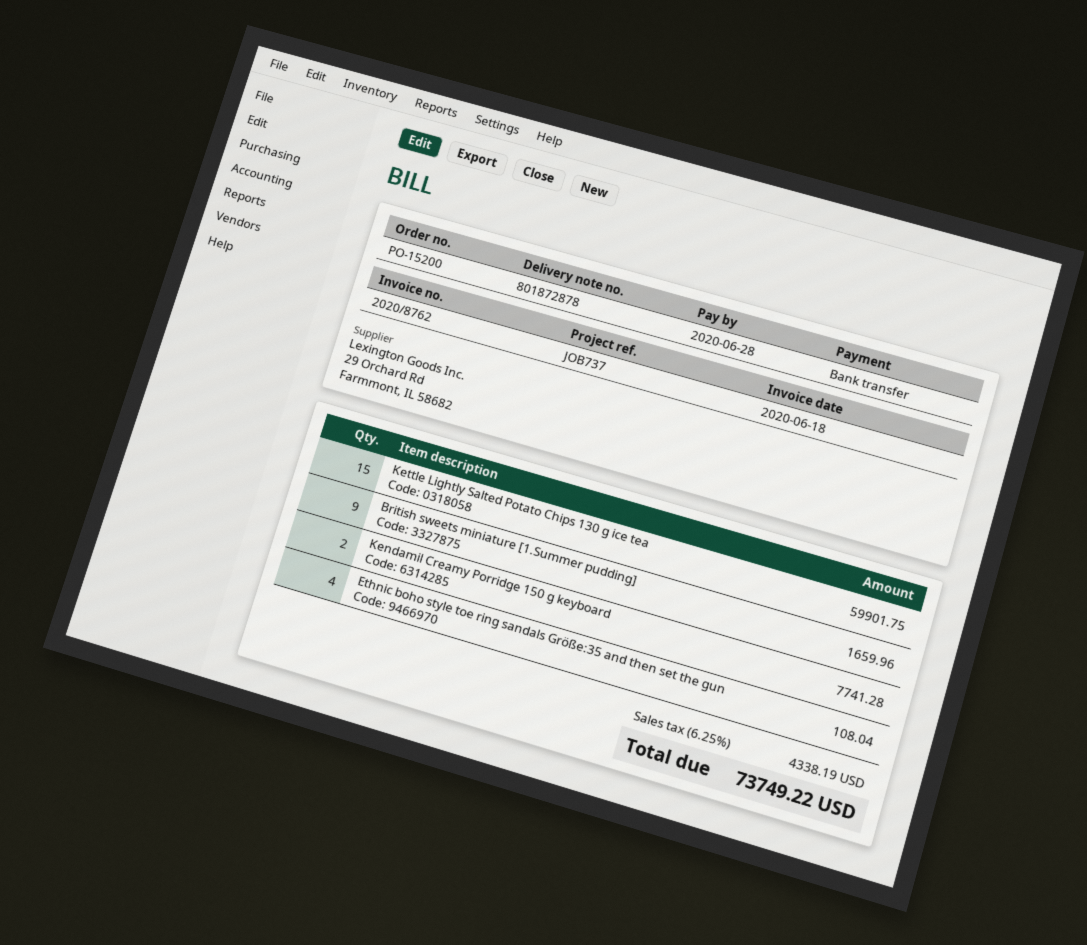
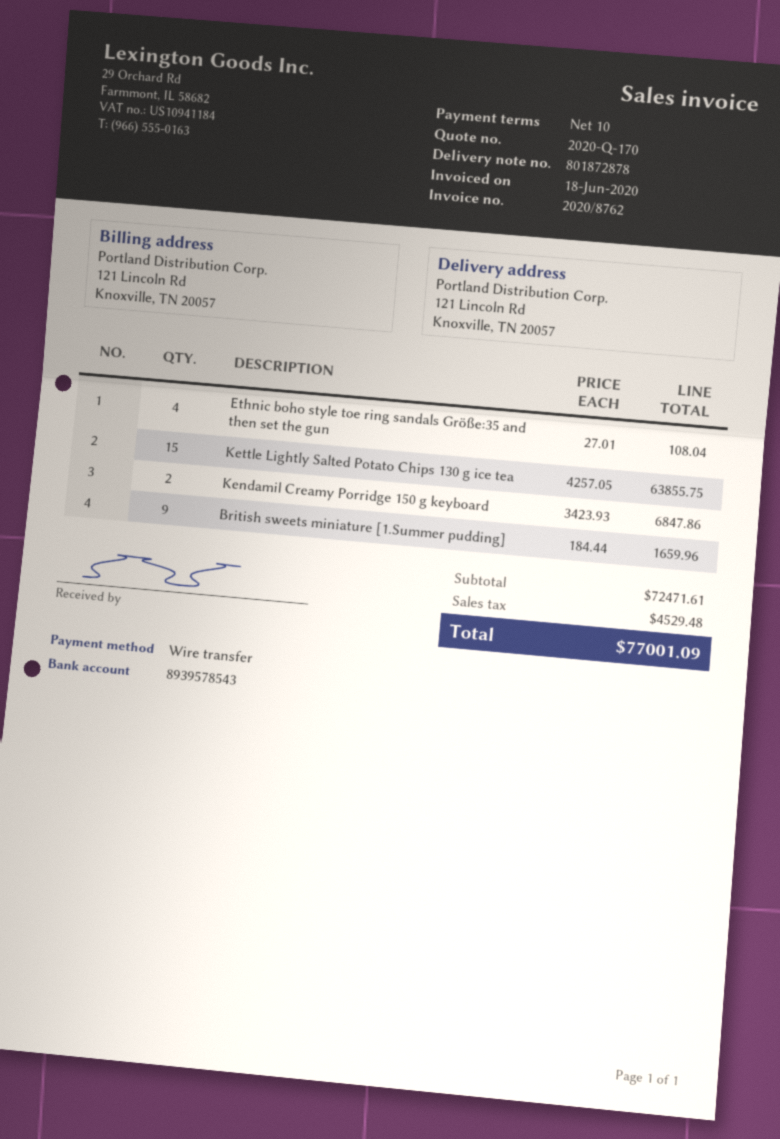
Kettle Lightly Salted Potato Chips 130 g ice tea: 15 for 59901.75 -> 15 for 63855.75
Kendamil Creamy Porridge 150 g keyboard: 2 for 7741.28 -> 2 for 6847.86
tax: 4338.19 -> 4529.48
total: 73749.22 -> 77001.09

